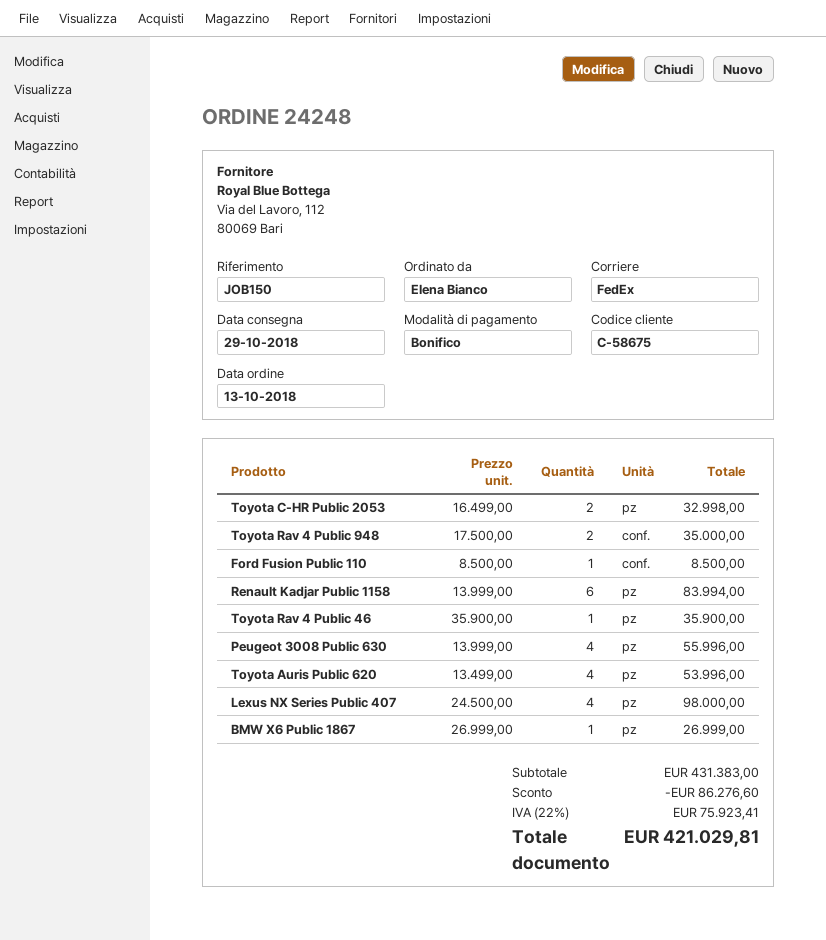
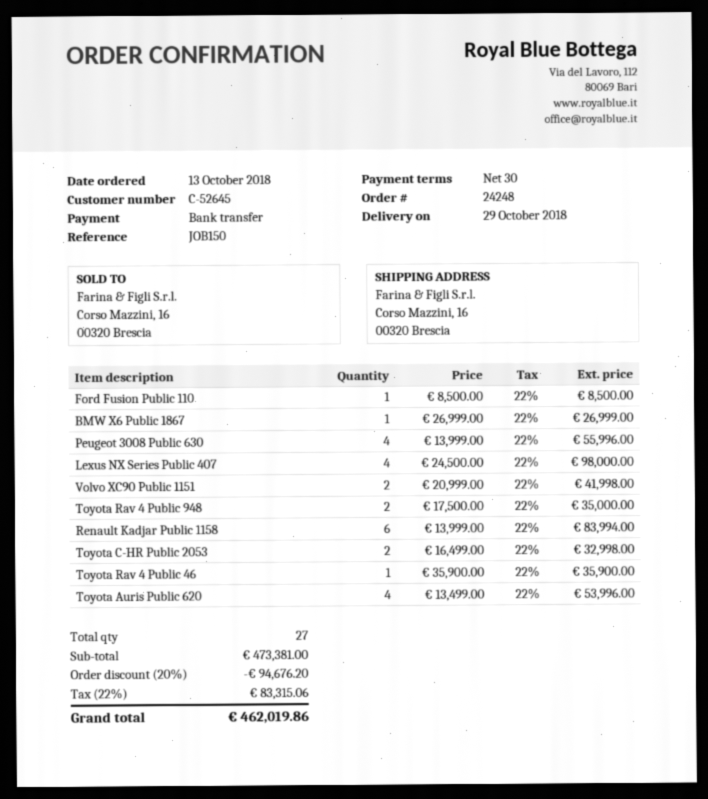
customer number: C-58675 -> C-52645
Volvo XC90 Public 1151: none -> 2 x 20999.00 = 41998.00
subtotal: 431383.00 -> 473381.00
discount: 86276.60 -> 94676.20
tax: 22% = 75923.41 -> 22% = 83315.06
total: 421029.81 -> 462019.86

